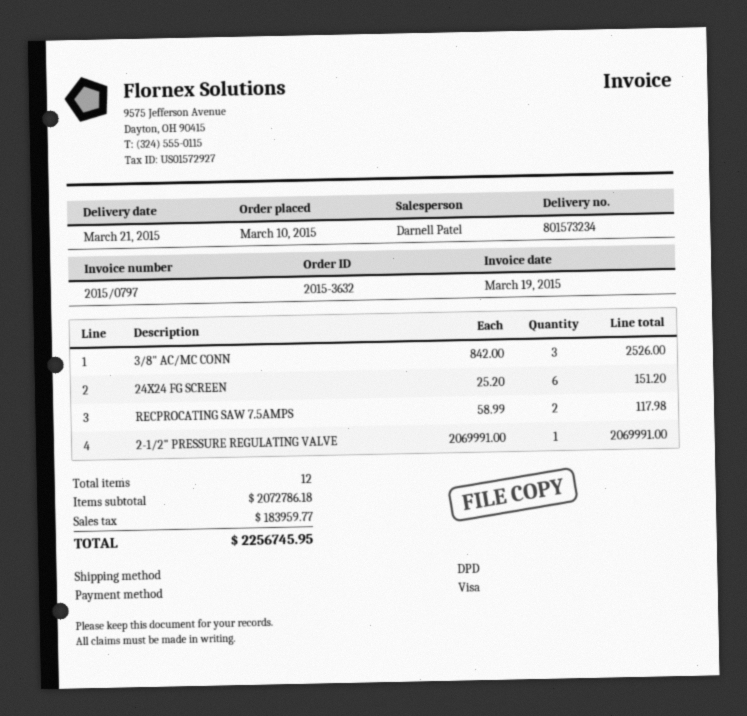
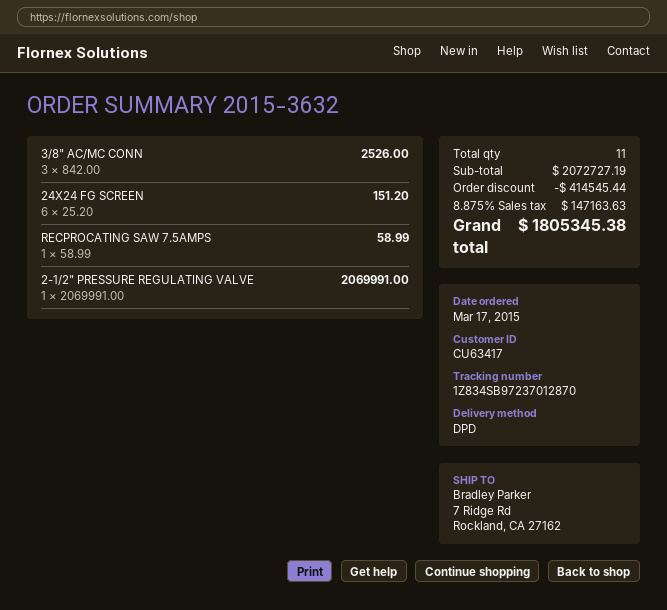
order date: 2015-03-10 -> 2015-03-17
RECPROCATING SAW 7.5AMPS: 2 x 58.99 = 117.98 -> 1 x 58.99 = 58.99
total quantity: 12 -> 11
subtotal: 2072786.18 -> 2072727.19
discount: none -> 414545.44
tax: 183959.77 -> 147163.63
total: 2256745.95 -> 1805345.38

